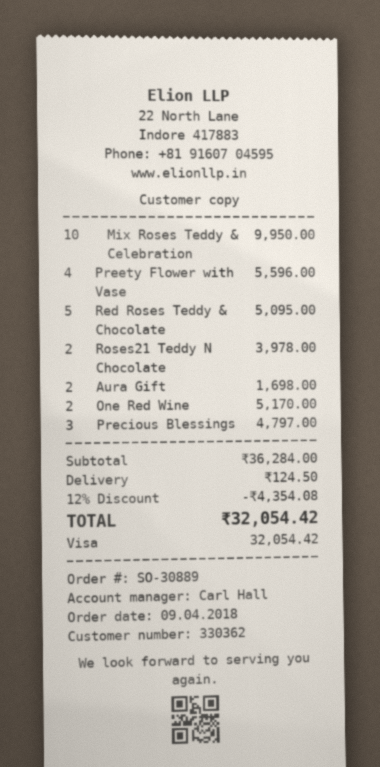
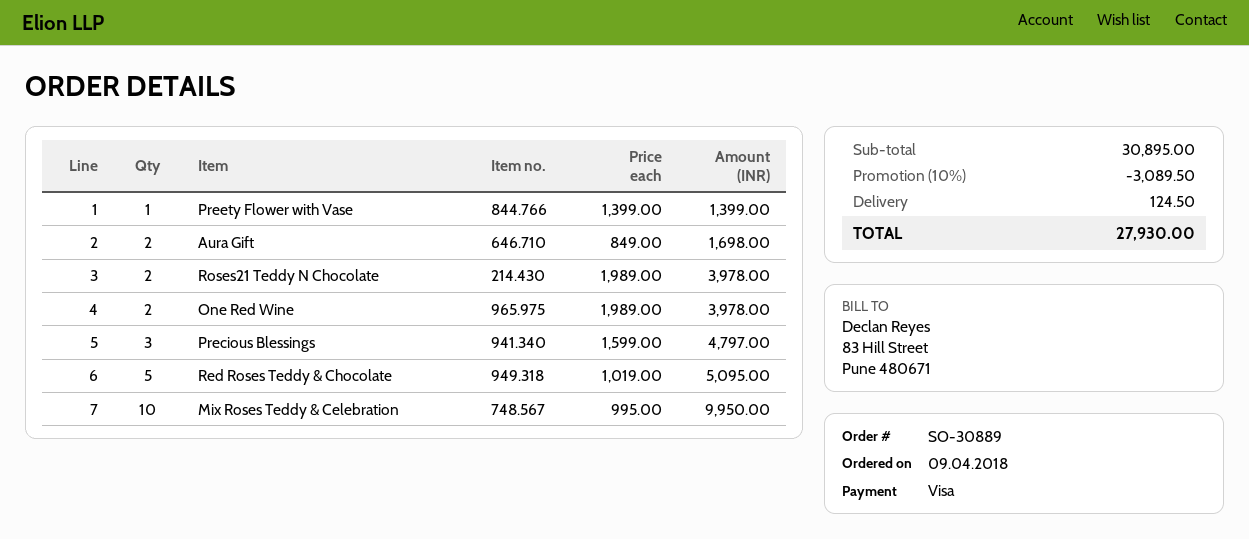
Preety Flower with Vase: 4 for 5596.00 -> 1 for 1399.00
One Red Wine: 2 for 5170.00 -> 2 for 3978.00
subtotal: 36284.00 -> 30895.00
discount: 12% = 4354.08 -> 10% = 3089.50
total: 32054.42 -> 27930.00

